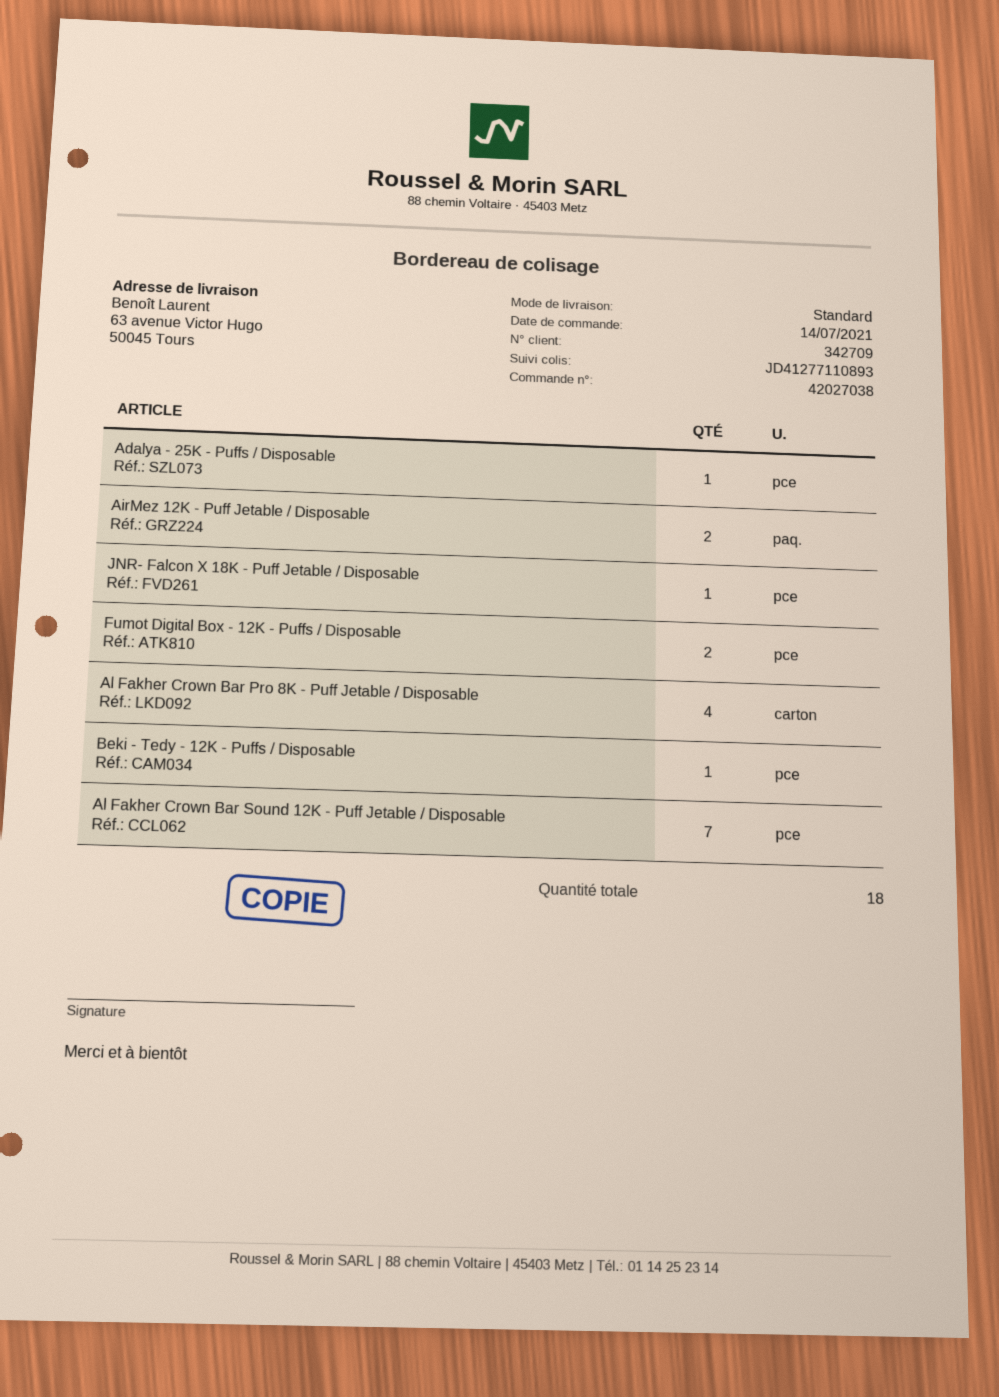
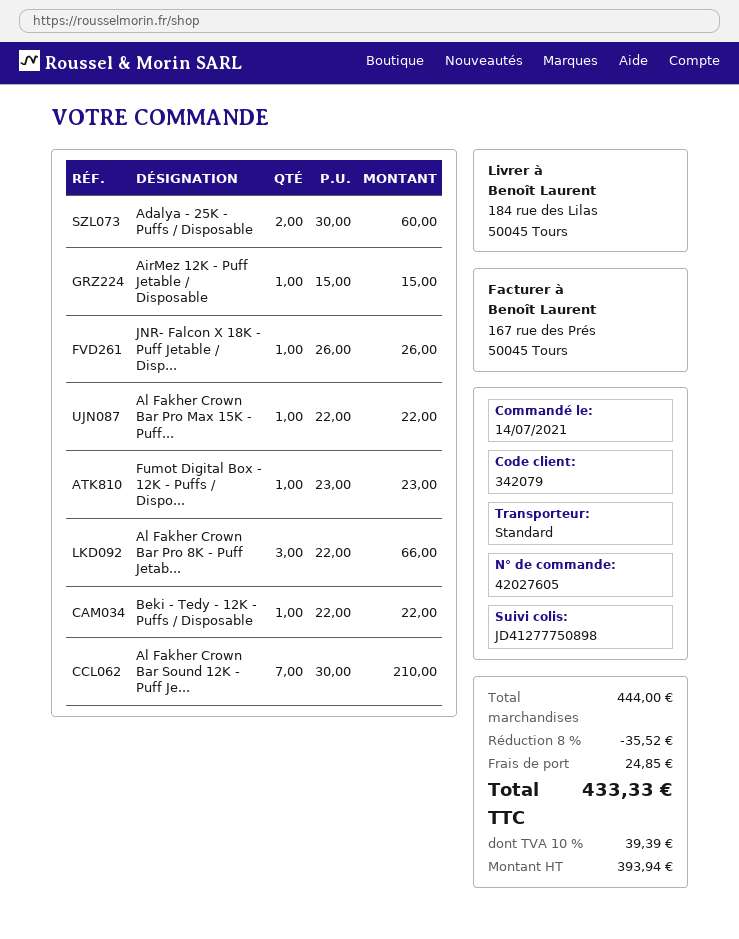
order number: 42027038 -> 42027605
customer number: 342709 -> 342079
tracking number: JD41277110893 -> JD41277750898
ship to: 63 avenue Victor Hugo, 50045 Tours -> 184 rue des Lilas, 50045 Tours
Adalya - 25K - Puffs / Disposable: 1 -> 2
AirMez 12K - Puff Jetable / Disposable: 2 -> 1
Fumot Digital Box - 12K - Puffs / Disposable: 2 -> 1
Al Fakher Crown Bar Pro 8K - Puff Jetable / Disposable: 4 -> 3
Al Fakher Crown Bar Pro Max 15K - Puff...: none -> 1

